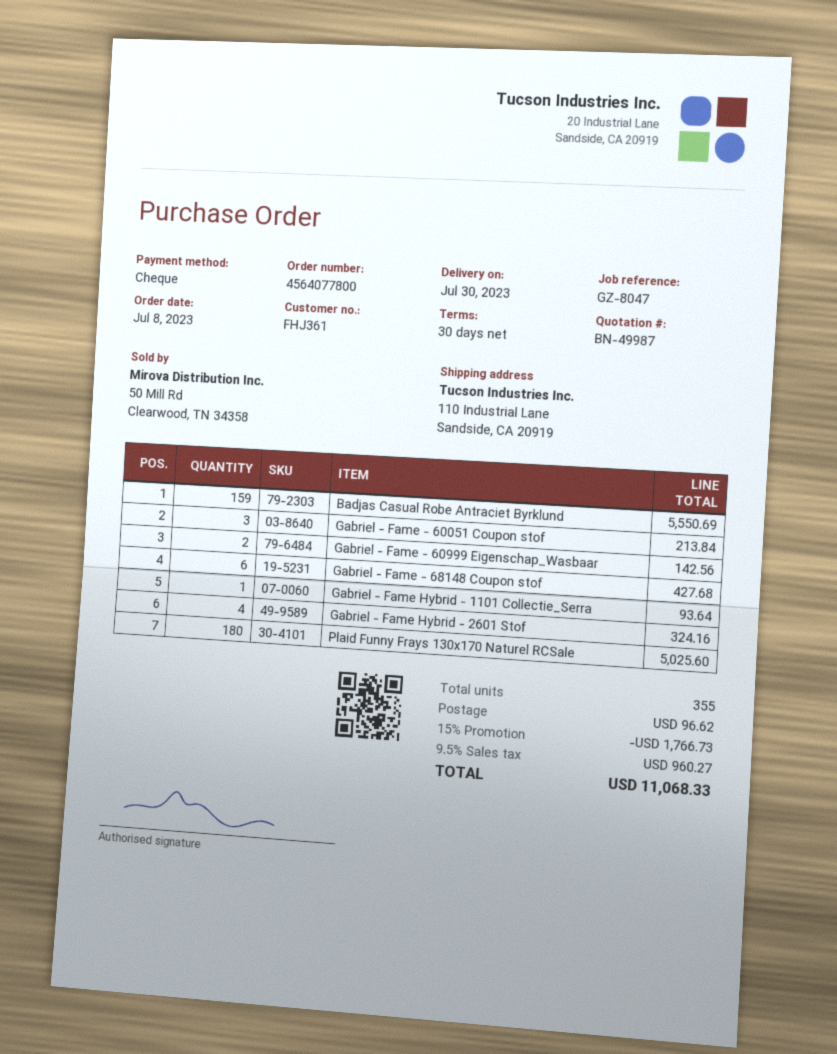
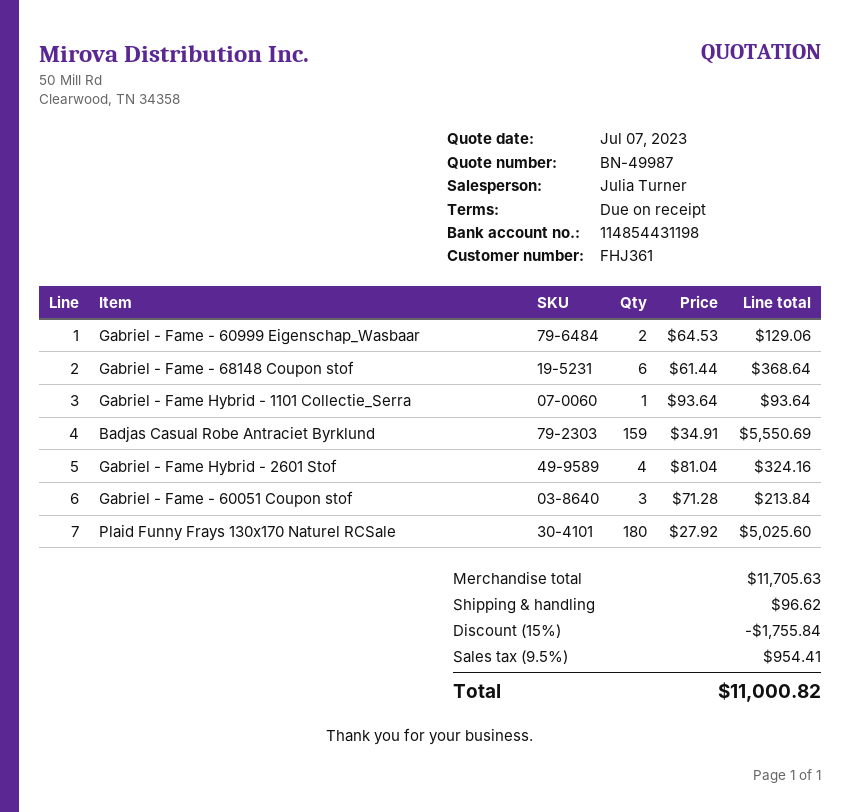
payment terms: 30 days -> on receipt
Gabriel - Fame - 60999 Eigenschap_Wasbaar: 2 for 142.56 -> 2 for 129.06
Gabriel - Fame - 68148 Coupon stof: 6 for 427.68 -> 6 for 368.64
discount: 15% = 1766.73 -> 15% = 1755.84
tax: 9.5% = 960.27 -> 9.5% = 954.41
total: 11068.33 -> 11000.82

